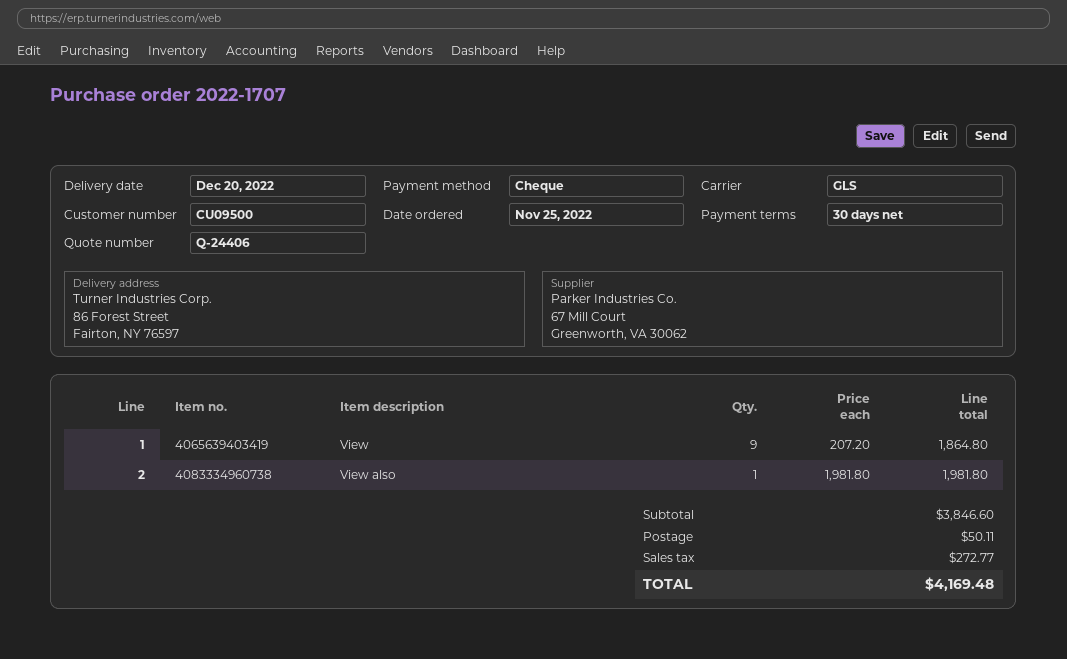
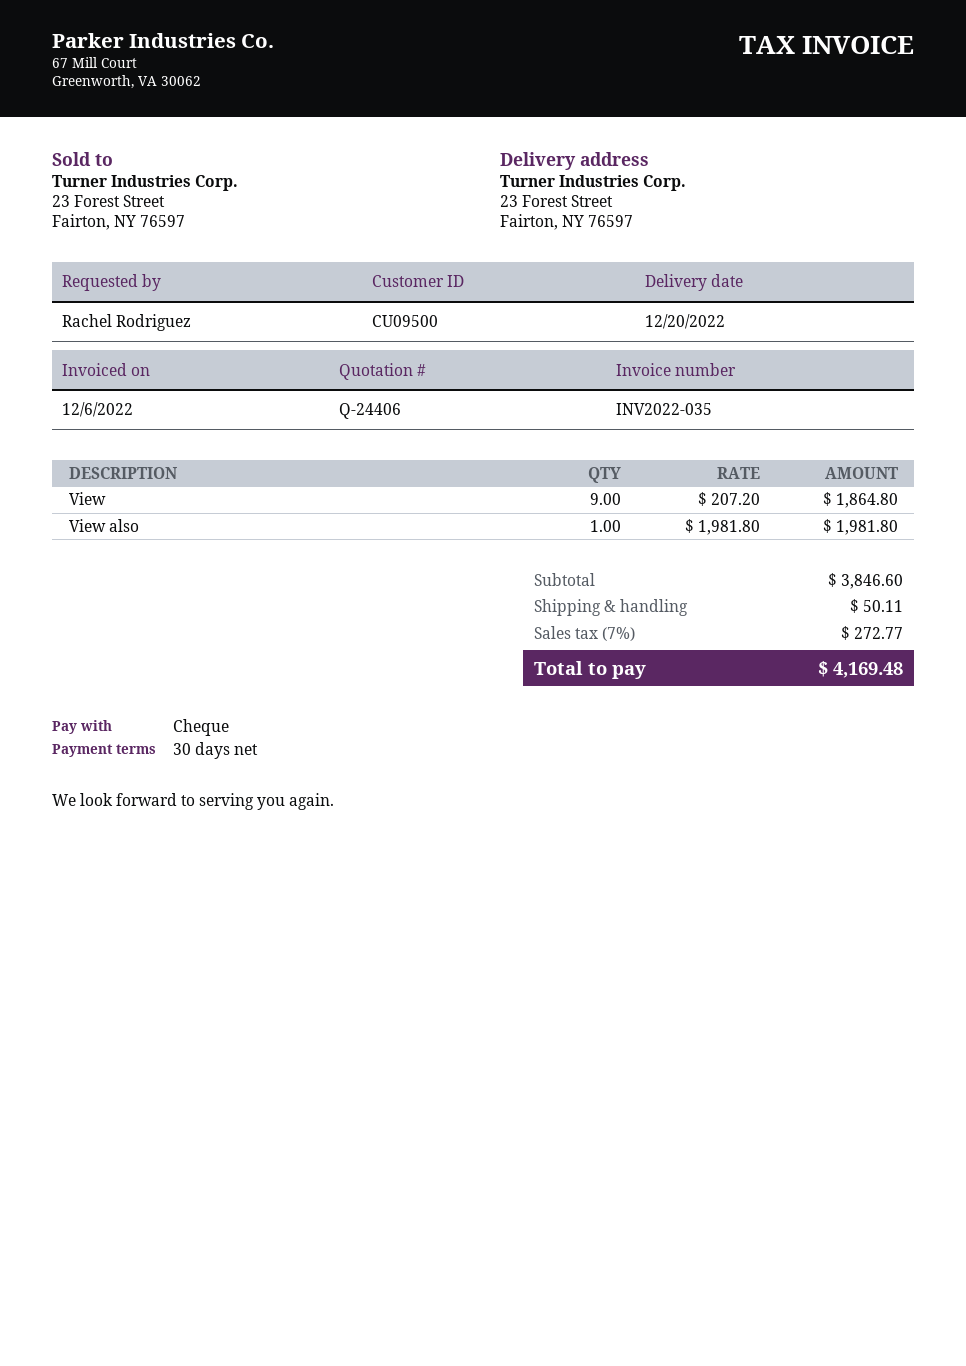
ship to: 86 Forest Street, Fairton, NY 76597 -> 23 Forest Street, Fairton, NY 76597

